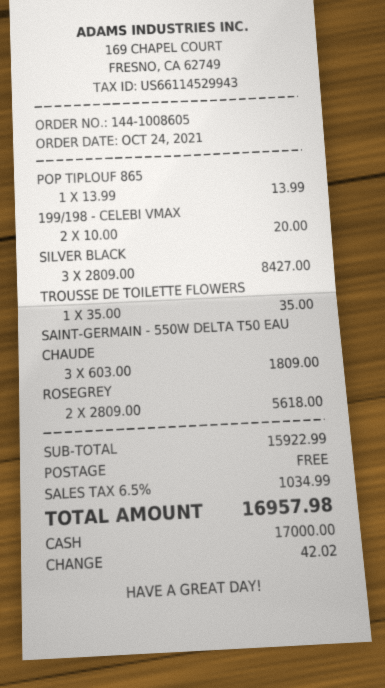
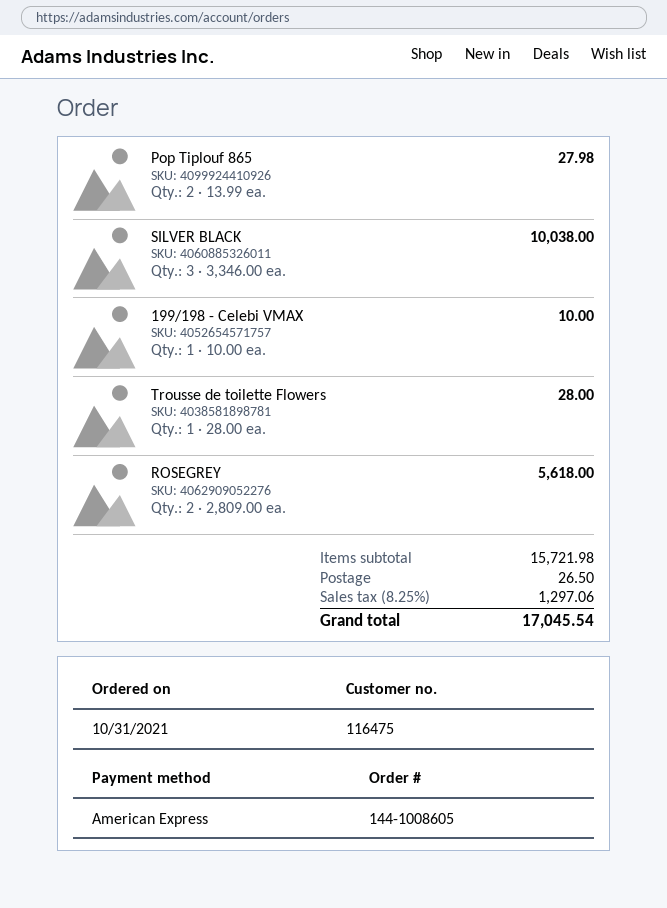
order date: 2021-10-24 -> 2021-10-31
payment method: cash -> American Express
POP TIPLOUF 865: 1 x 13.99 = 13.99 -> 2 x 13.99 = 27.98
199/198 - CELEBI VMAX: 2 x 10.00 = 20.00 -> 1 x 10.00 = 10.00
SILVER BLACK: 3 x 2809.00 = 8427.00 -> 3 x 3346.00 = 10038.00
TROUSSE DE TOILETTE FLOWERS: 1 x 35.00 = 35.00 -> 1 x 28.00 = 28.00
SAINT-GERMAIN - 550W DELTA T50 EAU CHAUDE: 3 x 603.00 = 1809.00 -> none
subtotal: 15922.99 -> 15721.98
shipping: 0.00 -> 26.50
tax: 6.5% = 1034.99 -> 8.25% = 1297.06
total: 16957.98 -> 17045.54

